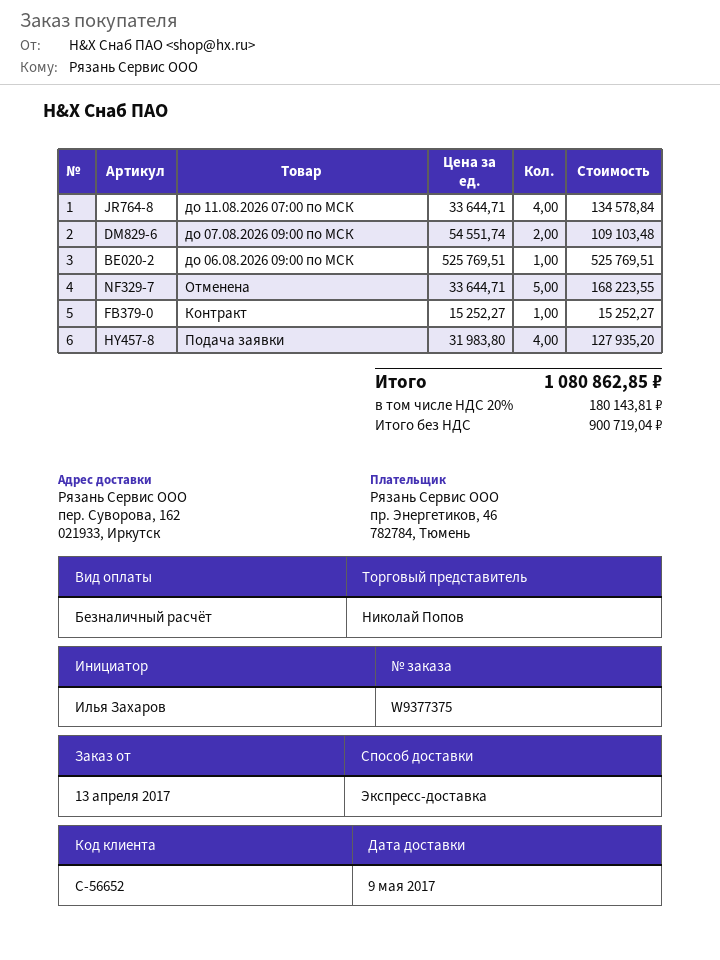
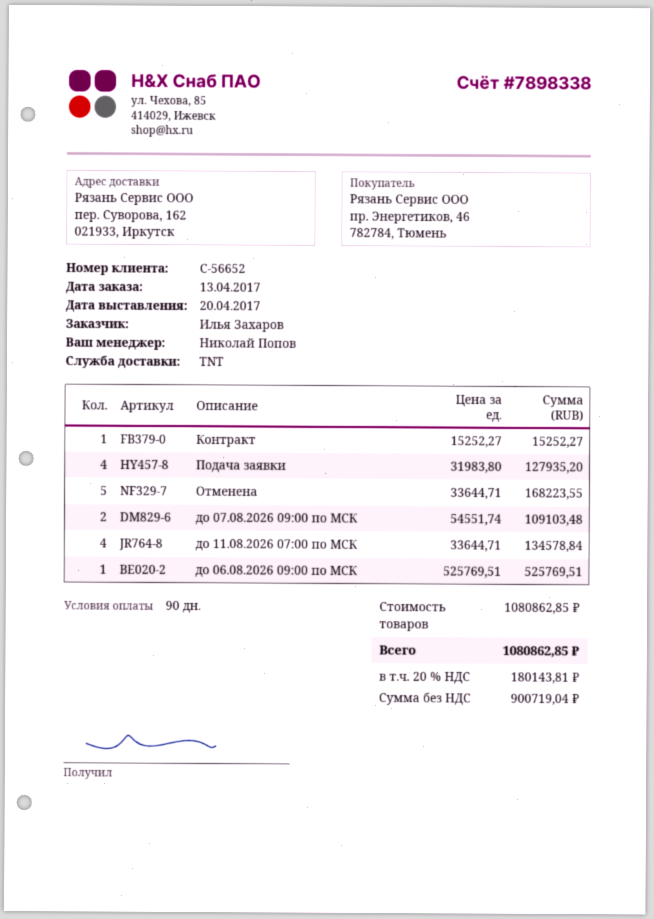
shipping method: express -> TNT

